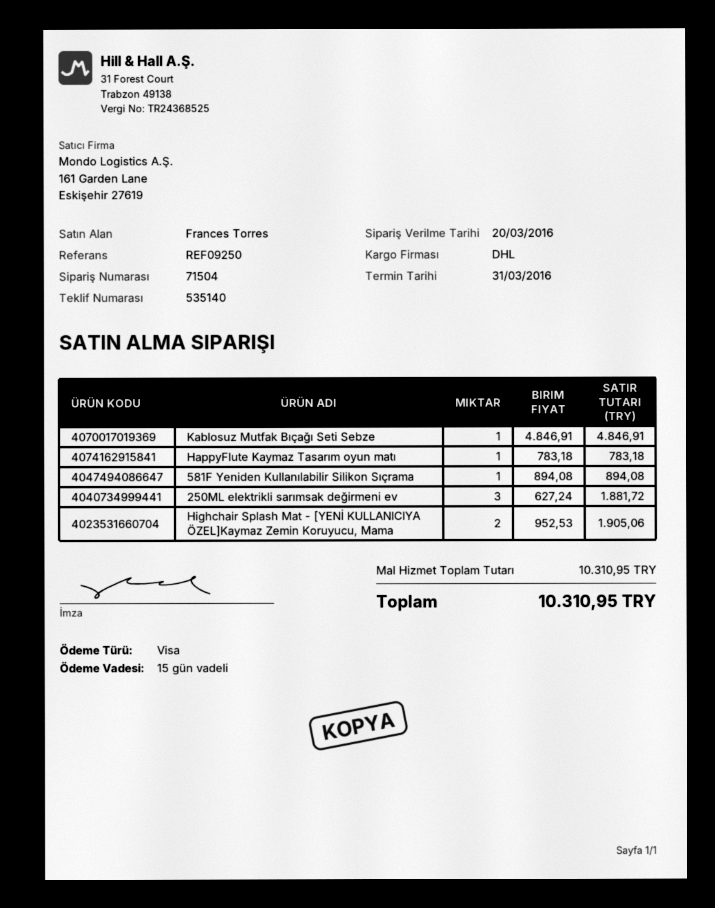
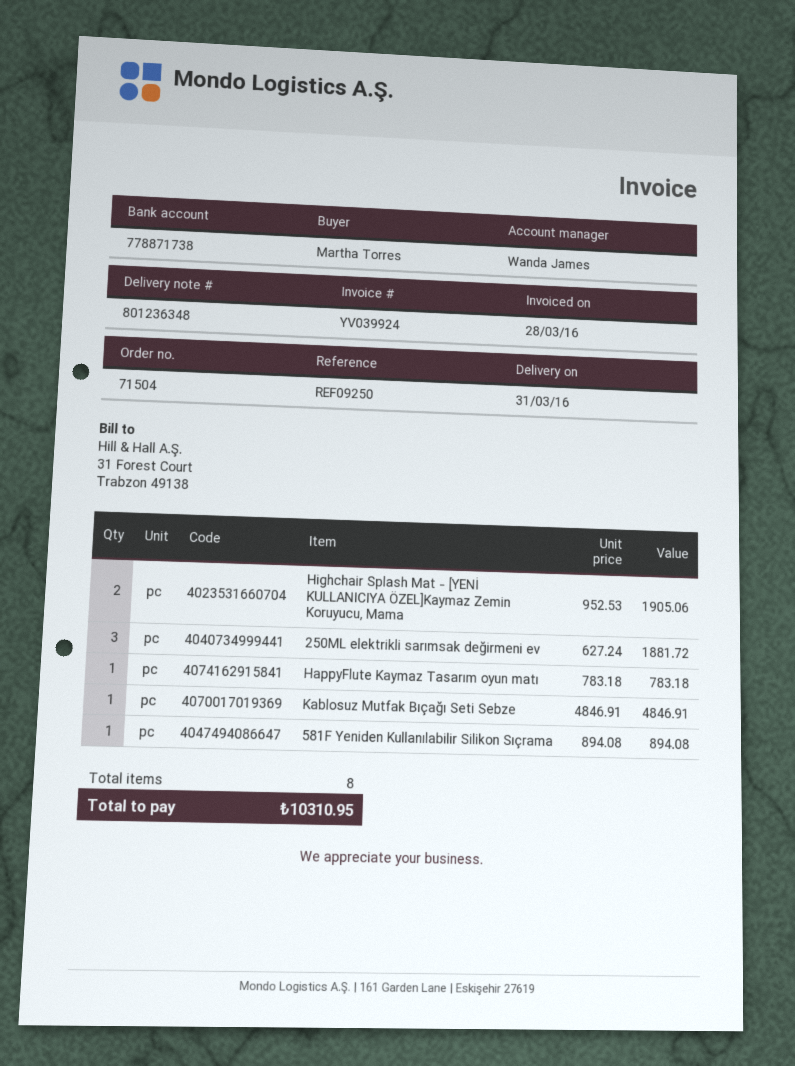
ordered by: Frances Torres -> Martha Torres

